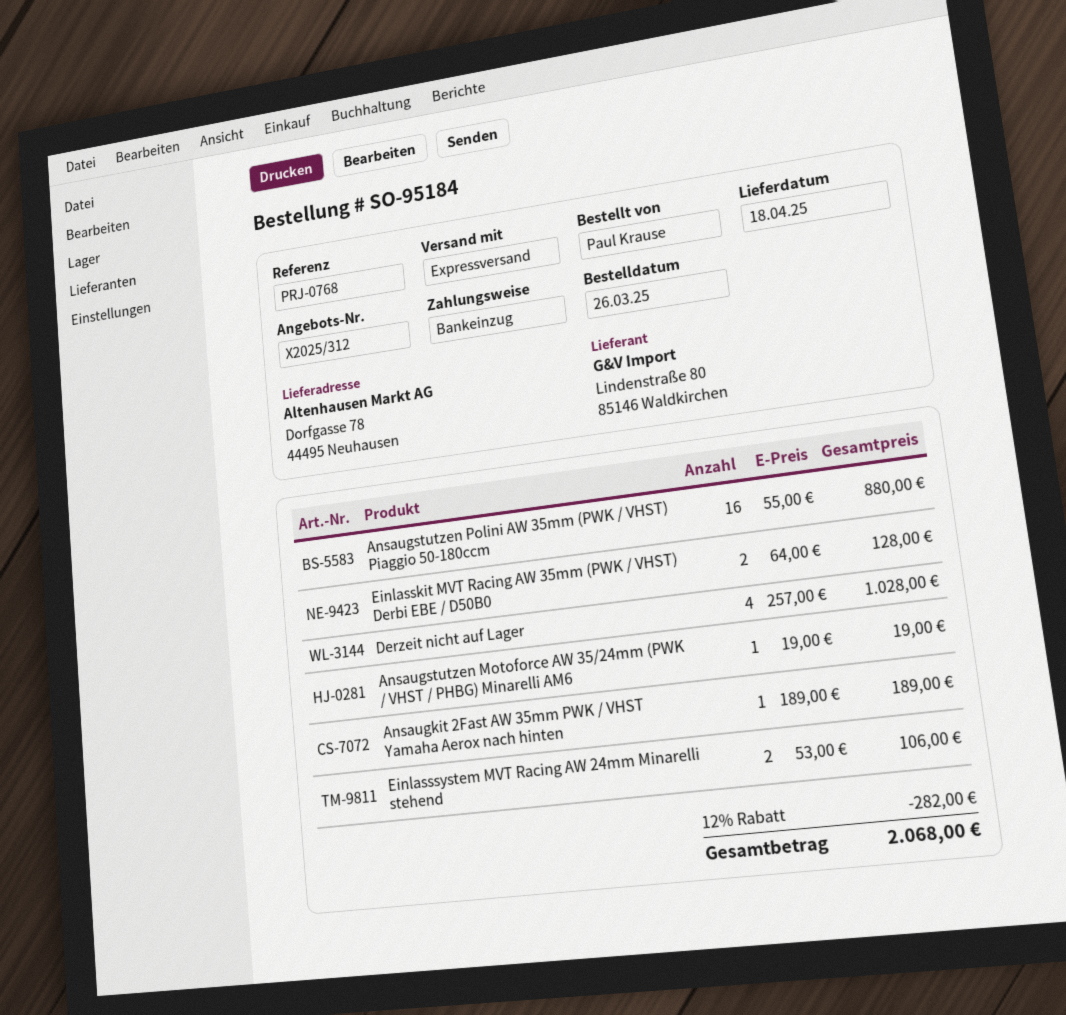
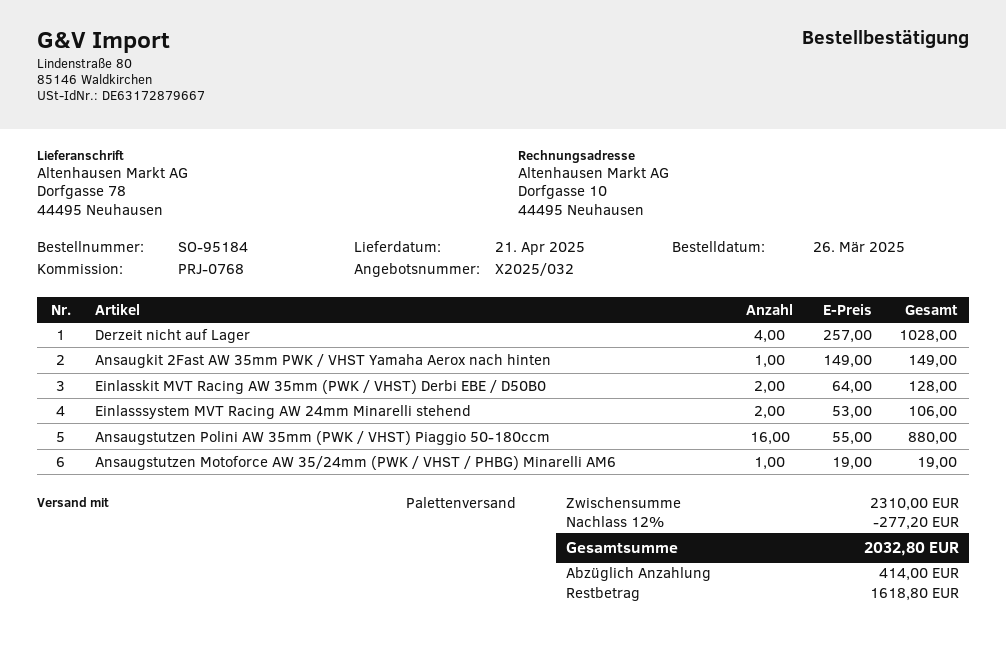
quote number: X2025/312 -> X2025/032
delivery date: 2025-04-18 -> 2025-04-21
shipping method: express -> pallet freight
Ansaugkit 2Fast AW 35mm PWK / VHST Yamaha Aerox nach hinten: 1 x 189.00 = 189.00 -> 1 x 149.00 = 149.00
discount: 12% = 282.00 -> 12% = 277.20
total: 2068.00 -> 2032.80

